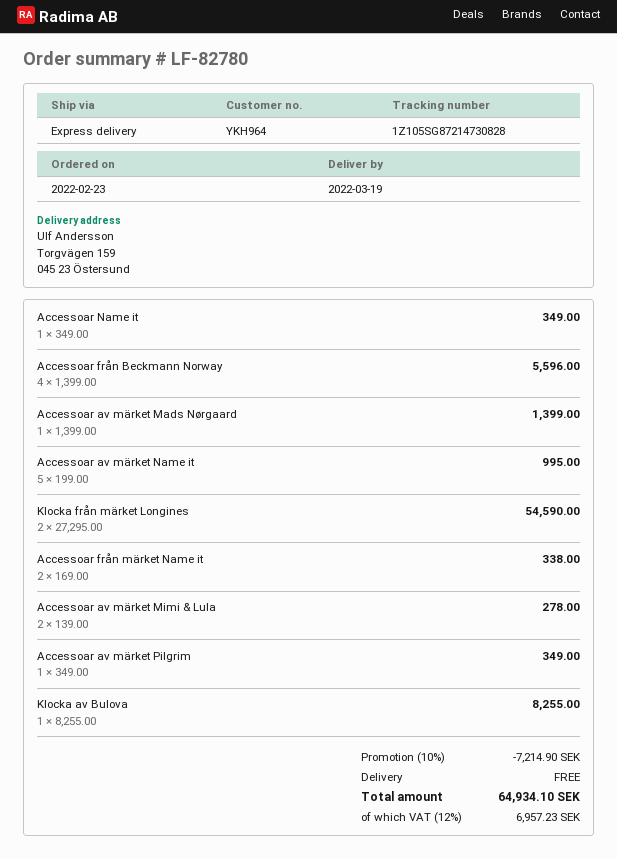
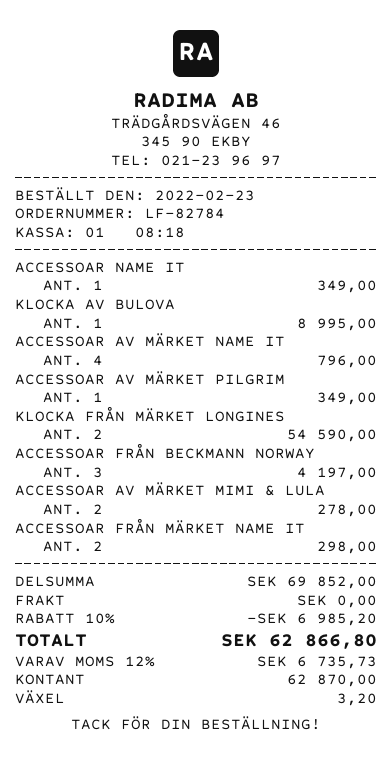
order number: LF-82780 -> LF-82784
Accessoar från Beckmann Norway: 4 for 5596.00 -> 3 for 4197.00
Accessoar av märket Mads Nørgaard: 1 for 1399.00 -> none
Accessoar av märket Name it: 5 for 995.00 -> 4 for 796.00
Accessoar från märket Name it: 2 for 338.00 -> 2 for 298.00
Klocka av Bulova: 1 for 8255.00 -> 1 for 8995.00
discount: 10% = 7214.90 -> 10% = 6985.20
tax: 12% = 6957.23 -> 12% = 6735.73
total: 64934.10 -> 62866.80

